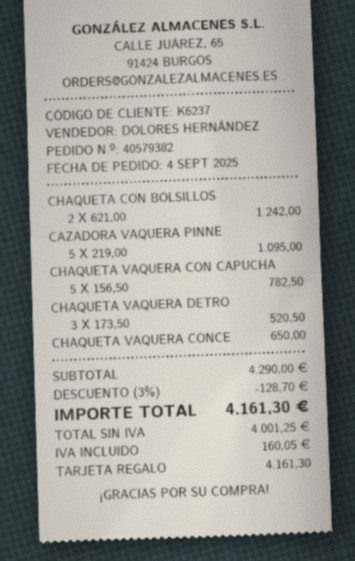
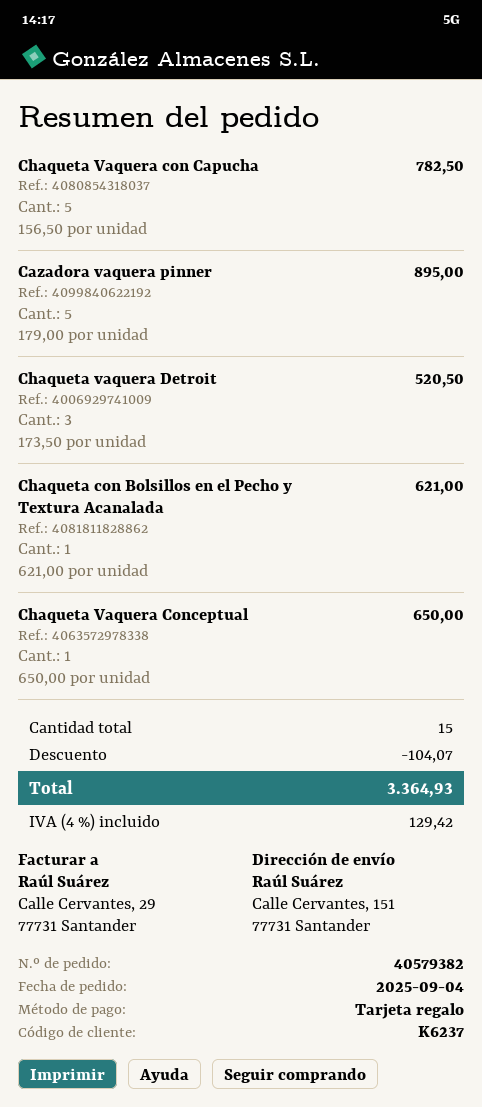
CHAQUETA CON BOLSILLOS: 2 x 621.00 = 1242.00 -> 1 x 621.00 = 621.00
CAZADORA VAQUERA PINNE: 5 x 219.00 = 1095.00 -> 5 x 179.00 = 895.00
discount: 128.70 -> 104.07
tax: 160.05 -> 129.42
total: 4161.30 -> 3364.93

